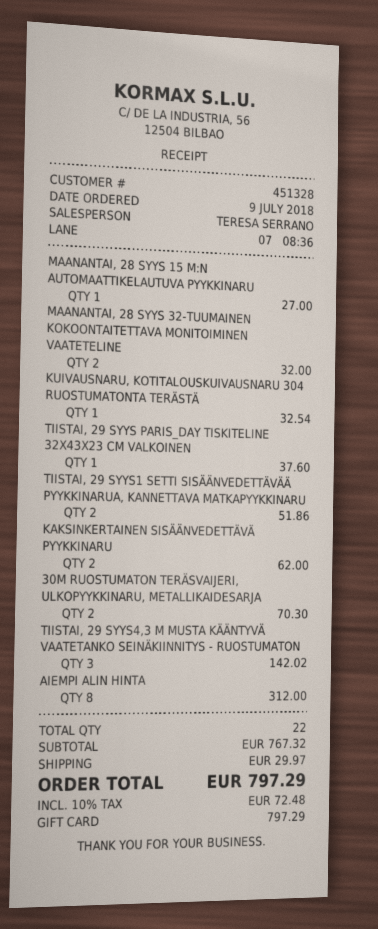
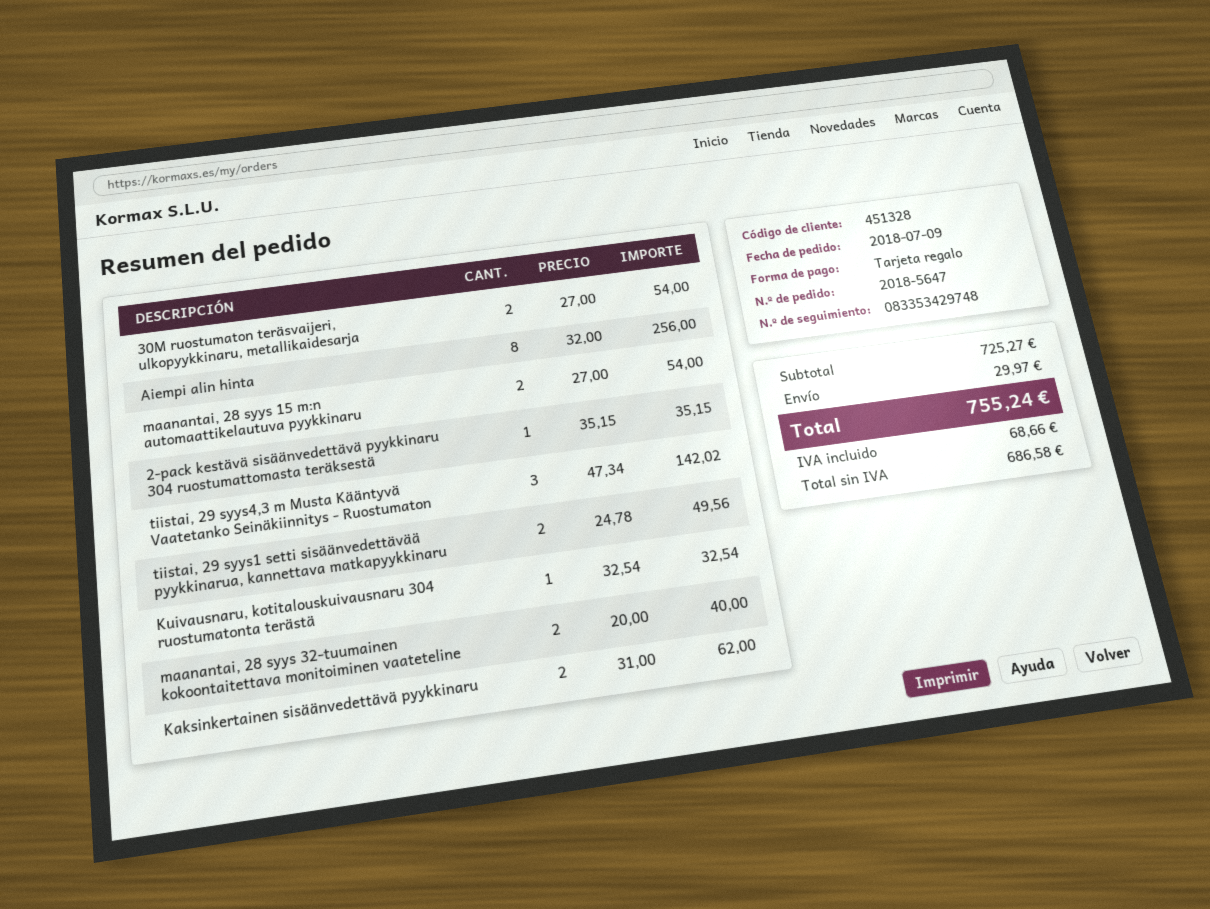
MAANANTAI, 28 SYYS 15 M:N AUTOMAATTIKELAUTUVA PYYKKINARU: 1 for 27.00 -> 2 for 54.00
MAANANTAI, 28 SYYS 32-TUUMAINEN KOKOONTAITETTAVA MONITOIMINEN VAATETELINE: 2 for 32.00 -> 2 for 40.00
TIISTAI, 29 SYYS PARIS_DAY TISKITELINE 32X43X23 CM VALKOINEN: 1 for 37.60 -> none
TIISTAI, 29 SYYS1 SETTI SISÄÄNVEDETTÄVÄÄ PYYKKINARUA, KANNETTAVA MATKAPYYKKINARU: 2 for 51.86 -> 2 for 49.56
30M RUOSTUMATON TERÄSVAIJERI, ULKOPYYKKINARU, METALLIKAIDESARJA: 2 for 70.30 -> 2 for 54.00
AIEMPI ALIN HINTA: 8 for 312.00 -> 8 for 256.00
2-pack kestävä sisäänvedettävä pyykkinaru 304 ruostumattomasta teräksestä: none -> 1 for 35.15
subtotal: 767.32 -> 725.27
tax: 72.48 -> 68.66
total: 797.29 -> 755.24

